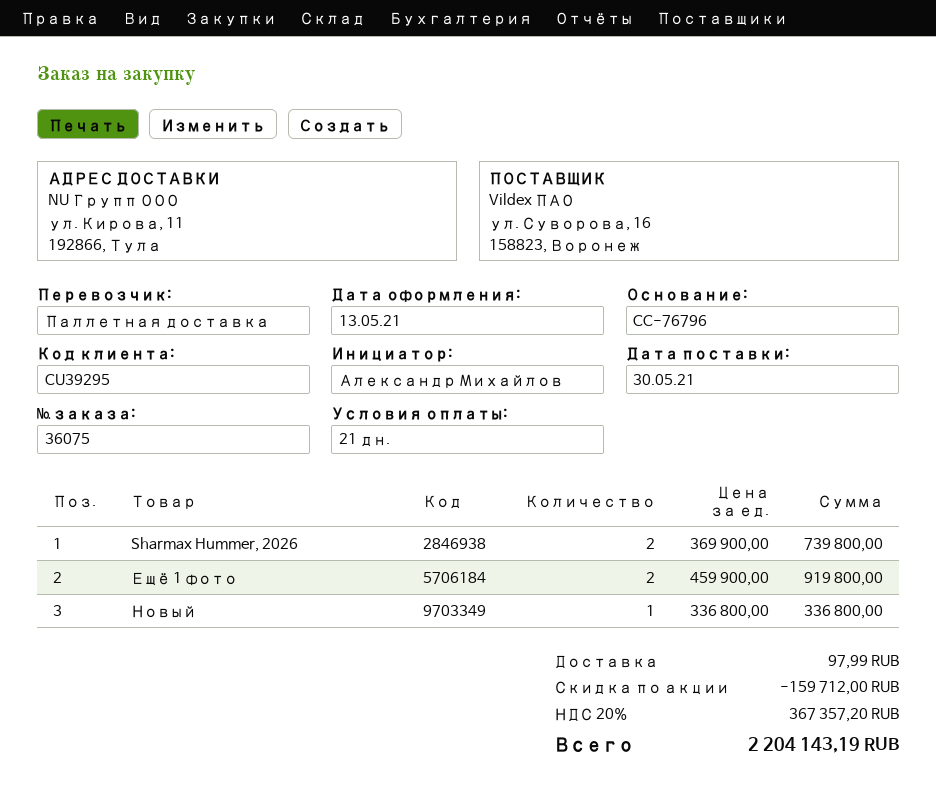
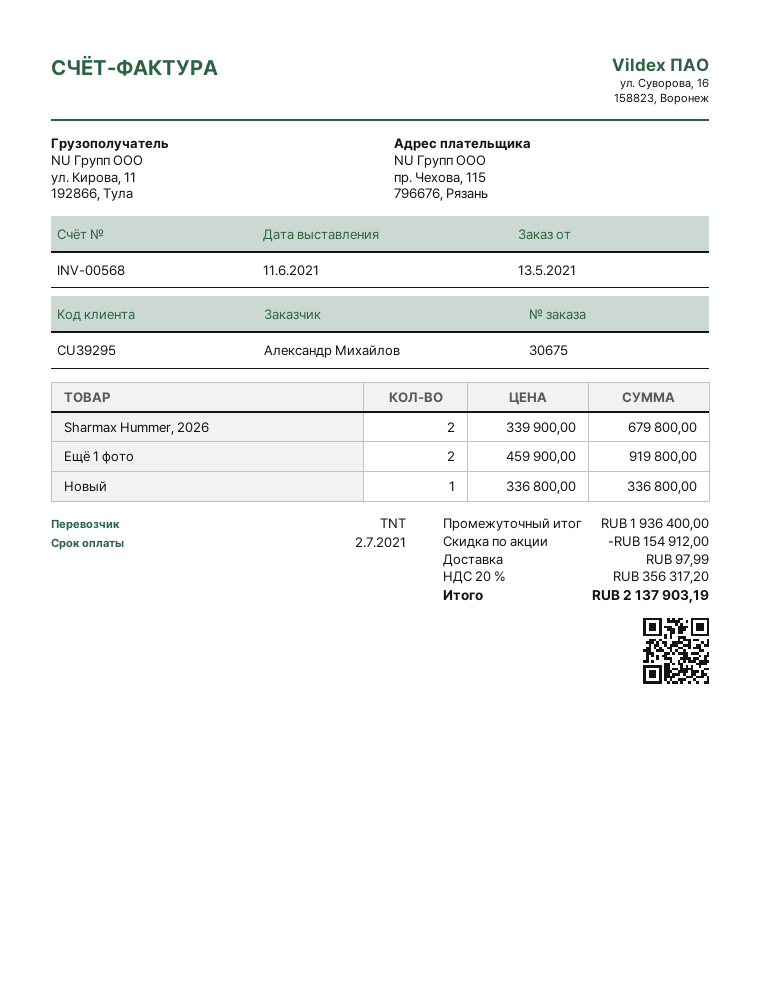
order number: 36075 -> 30675
shipping method: pallet freight -> TNT
Sharmax Hummer, 2026: 2 x 369900.00 = 739800.00 -> 2 x 339900.00 = 679800.00
discount: 159712.00 -> 154912.00
tax: 20% = 367357.20 -> 20% = 356317.20
total: 2204143.19 -> 2137903.19

